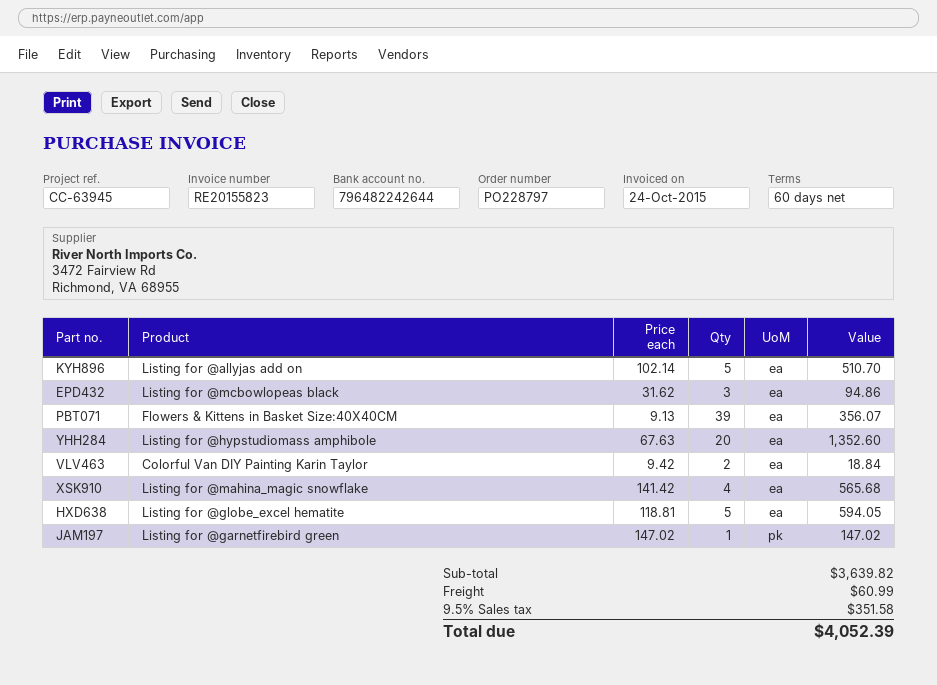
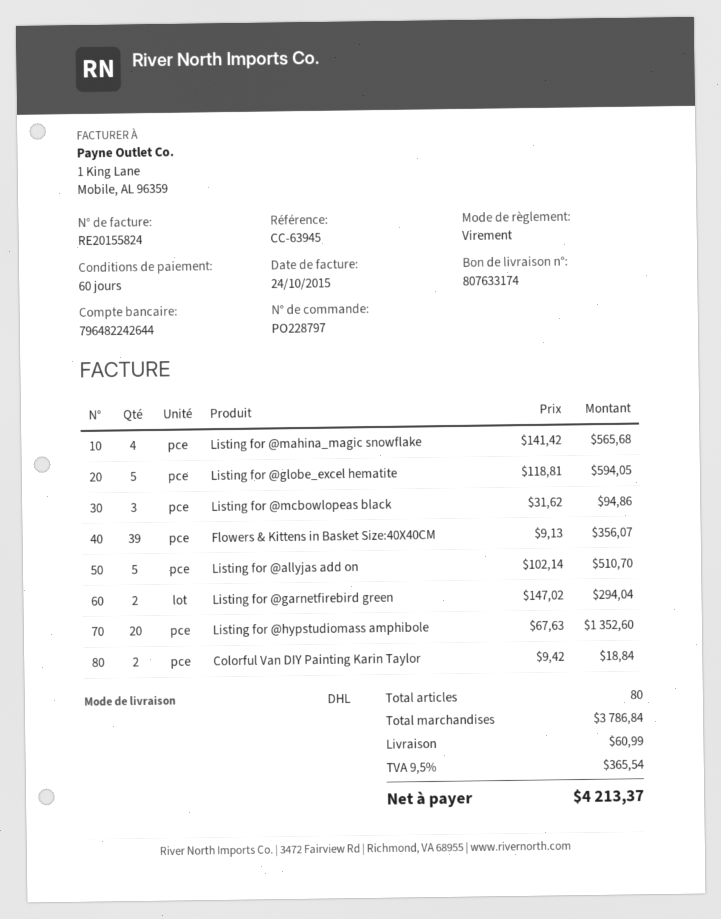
invoice number: RE20155823 -> RE20155824
Listing for @garnetfirebird green: 1 x 147.02 = 147.02 -> 2 x 147.02 = 294.04
subtotal: 3639.82 -> 3786.84
tax: 9.5% = 351.58 -> 9.5% = 365.54
total: 4052.39 -> 4213.37

